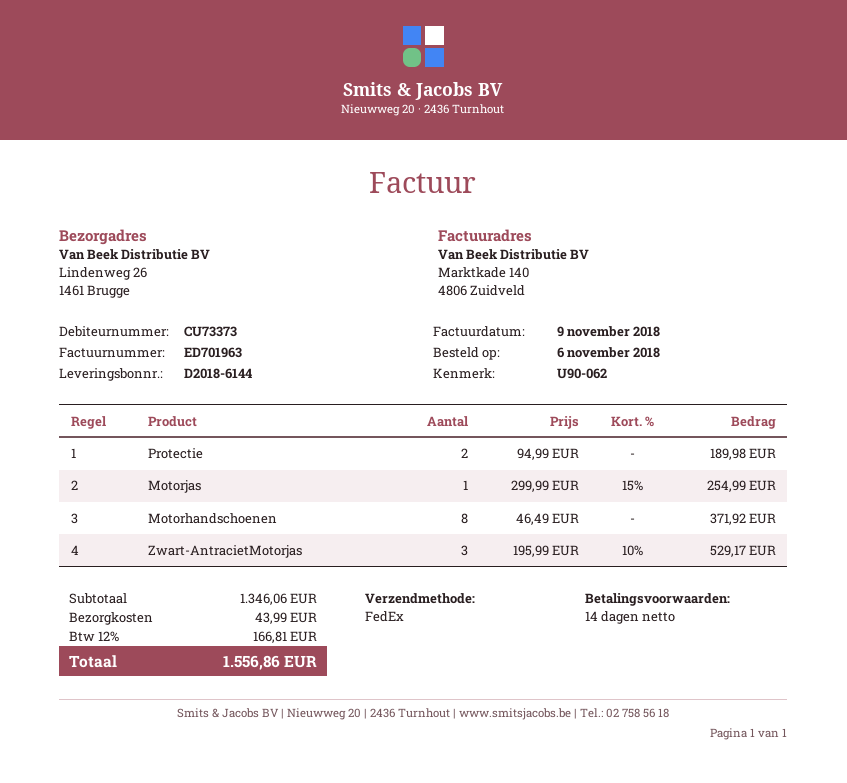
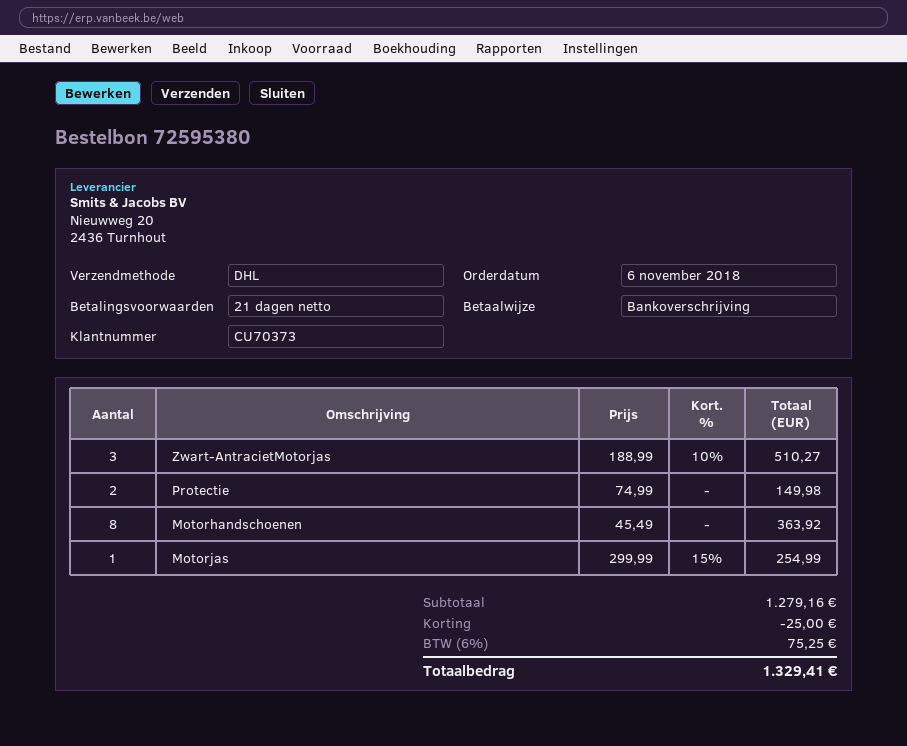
payment terms: 14 days -> 21 days
customer number: CU73373 -> CU70373
shipping method: FedEx -> DHL
Protectie: 2 x 94.99 = 189.98 -> 2 x 74.99 = 149.98
Motorhandschoenen: 8 x 46.49 = 371.92 -> 8 x 45.49 = 363.92
Zwart-AntracietMotorjas: 3 x 195.99 - 10% = 529.17 -> 3 x 188.99 - 10% = 510.27
subtotal: 1346.06 -> 1279.16
discount: none -> 25.00
shipping: 43.99 -> none
tax: 12% = 166.81 -> 6% = 75.25
total: 1556.86 -> 1329.41

